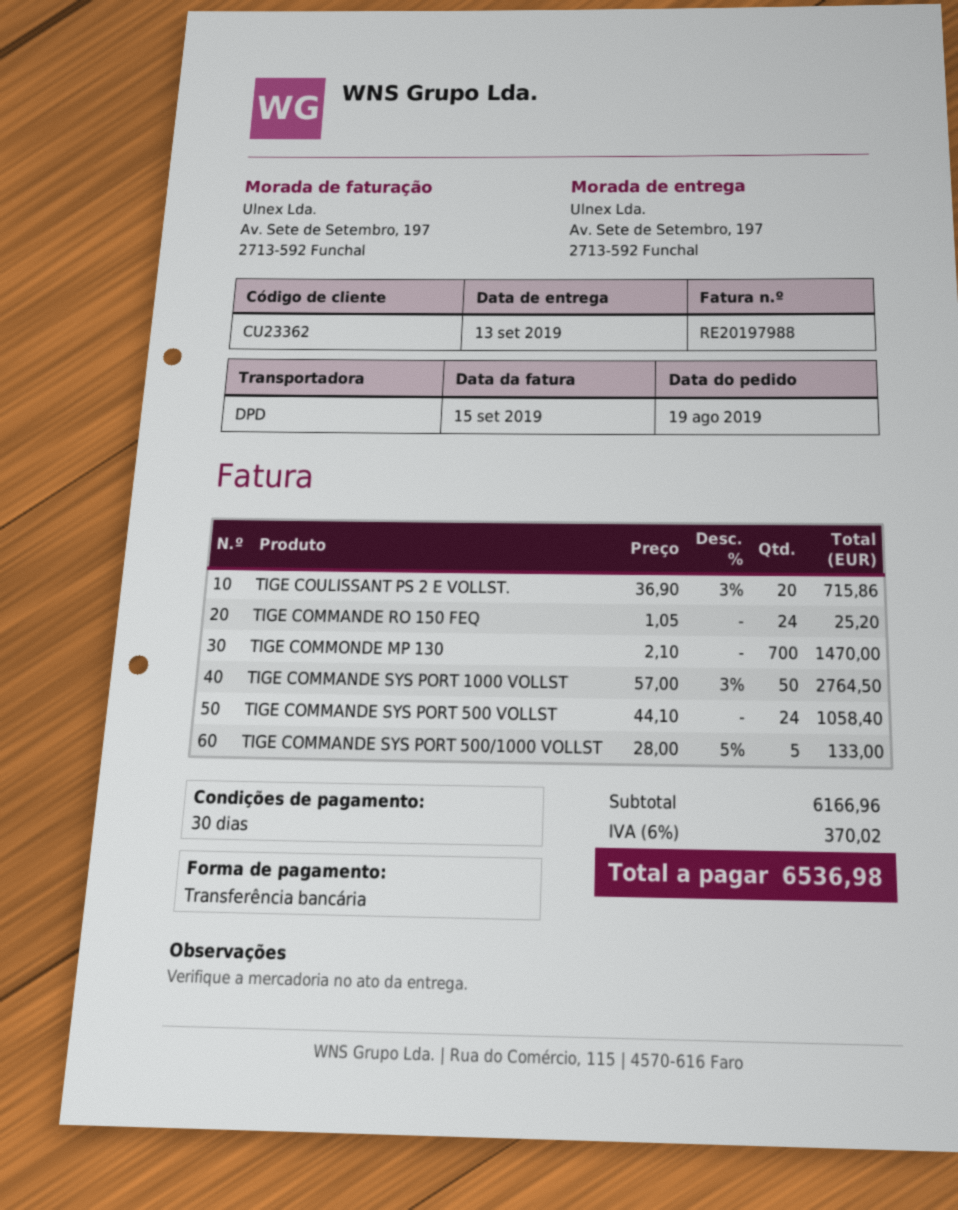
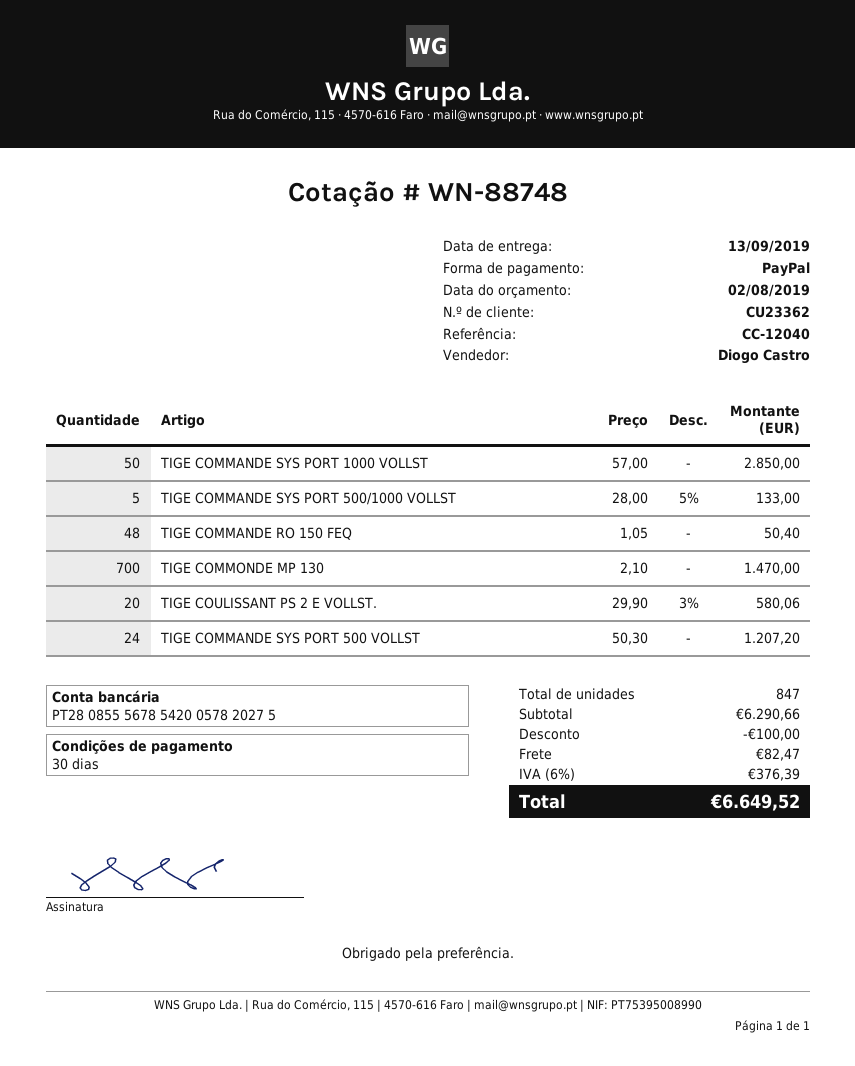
payment method: bank transfer -> PayPal
TIGE COULISSANT PS 2 E VOLLST.: 20 x 36.90 - 3% = 715.86 -> 20 x 29.90 - 3% = 580.06
TIGE COMMANDE RO 150 FEQ: 24 x 1.05 = 25.20 -> 48 x 1.05 = 50.40
TIGE COMMANDE SYS PORT 1000 VOLLST: 50 x 57.00 - 3% = 2764.50 -> 50 x 57.00 = 2850.00
TIGE COMMANDE SYS PORT 500 VOLLST: 24 x 44.10 = 1058.40 -> 24 x 50.30 = 1207.20
subtotal: 6166.96 -> 6290.66
discount: none -> 100.00
shipping: none -> 82.47
tax: 6% = 370.02 -> 6% = 376.39
total: 6536.98 -> 6649.52

